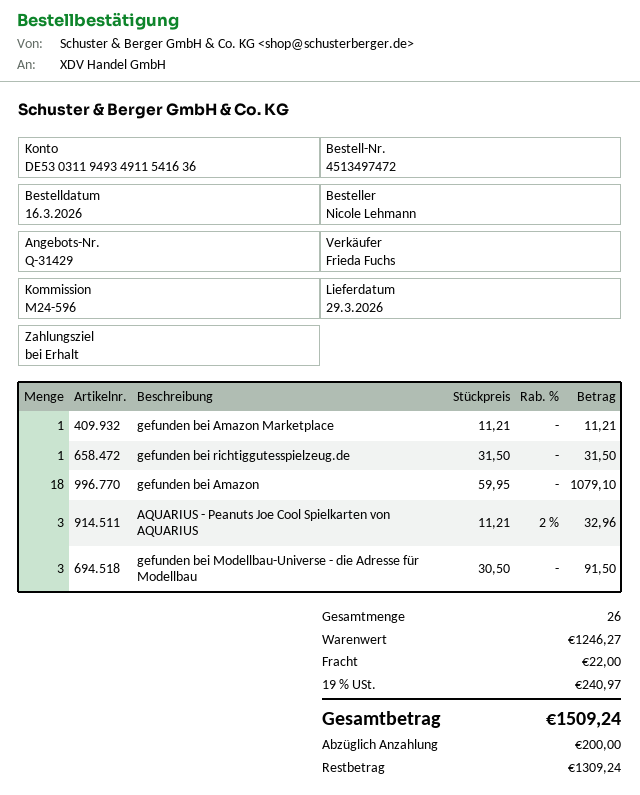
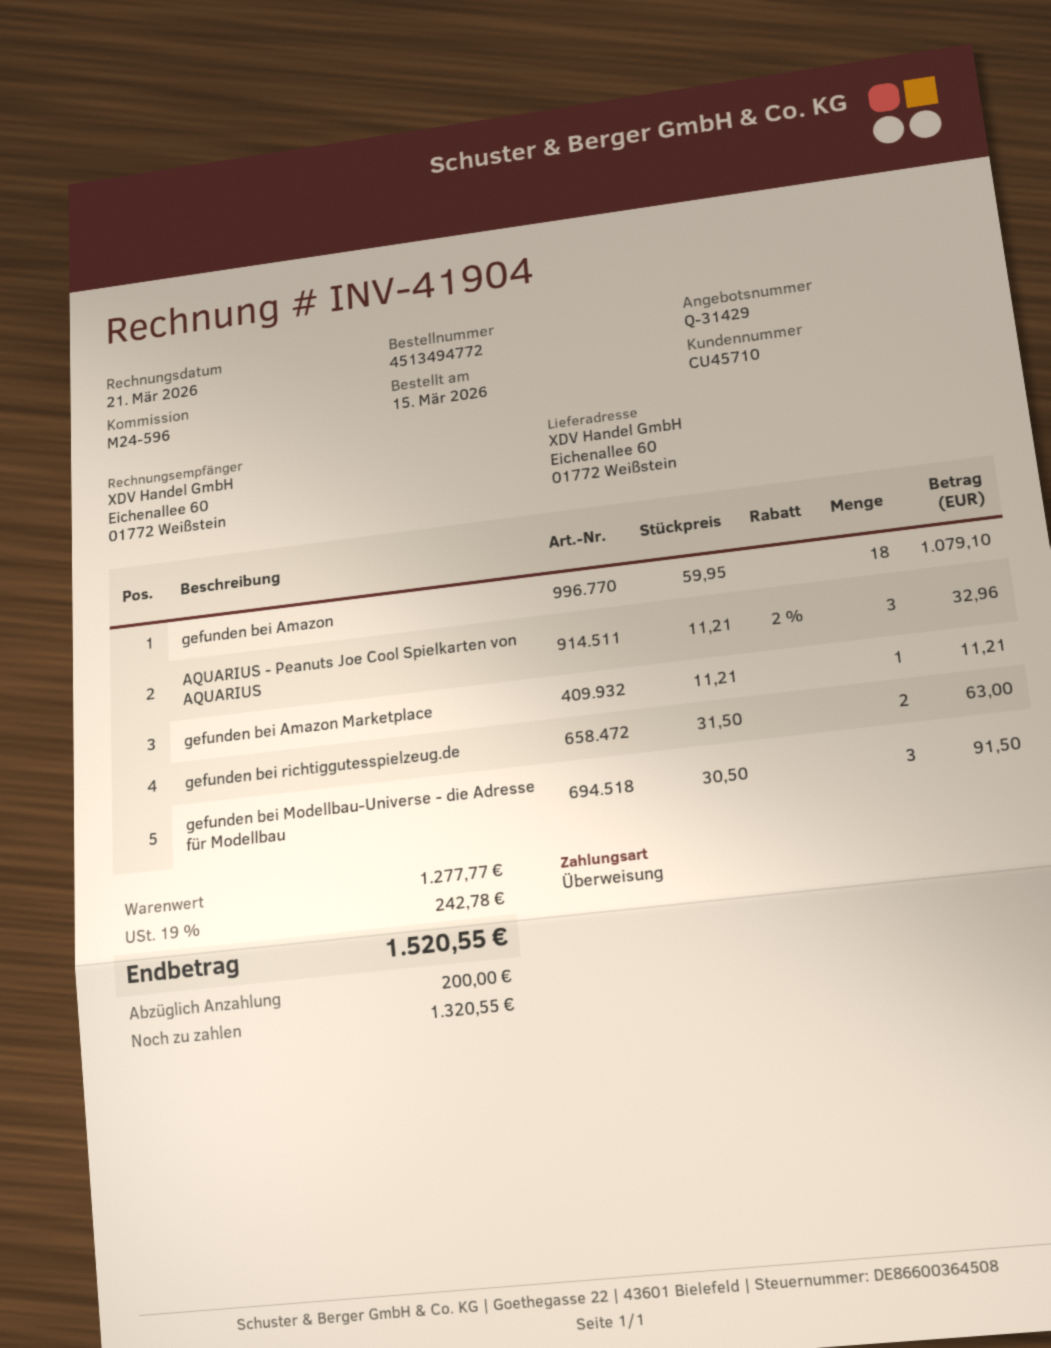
order number: 4513497472 -> 4513494772
order date: 2026-03-16 -> 2026-03-15
gefunden bei richtiggutesspielzeug.de: 1 x 31.50 = 31.50 -> 2 x 31.50 = 63.00
subtotal: 1246.27 -> 1277.77
shipping: 22.00 -> none
tax: 19% = 240.97 -> 19% = 242.78
total: 1509.24 -> 1520.55
balance: 1309.24 -> 1320.55

